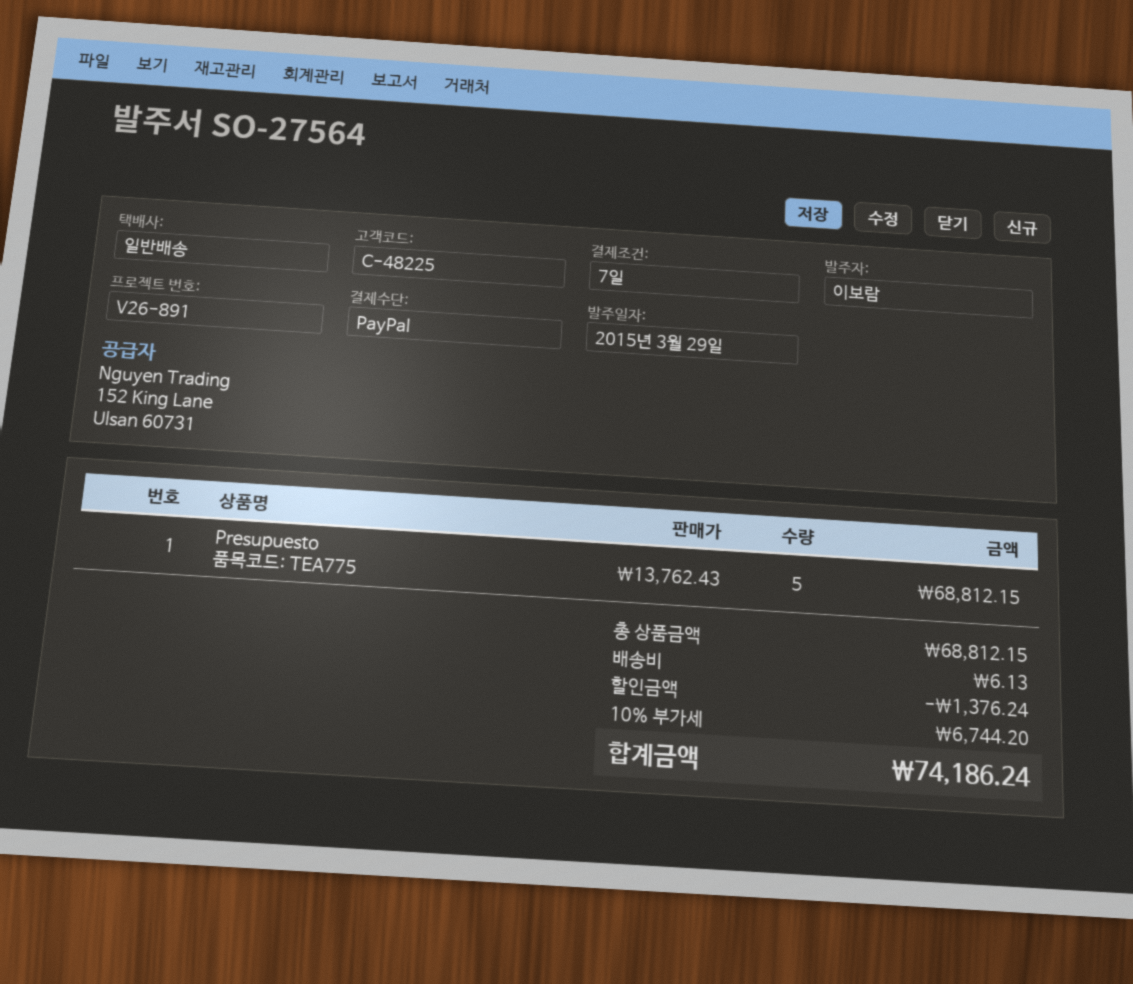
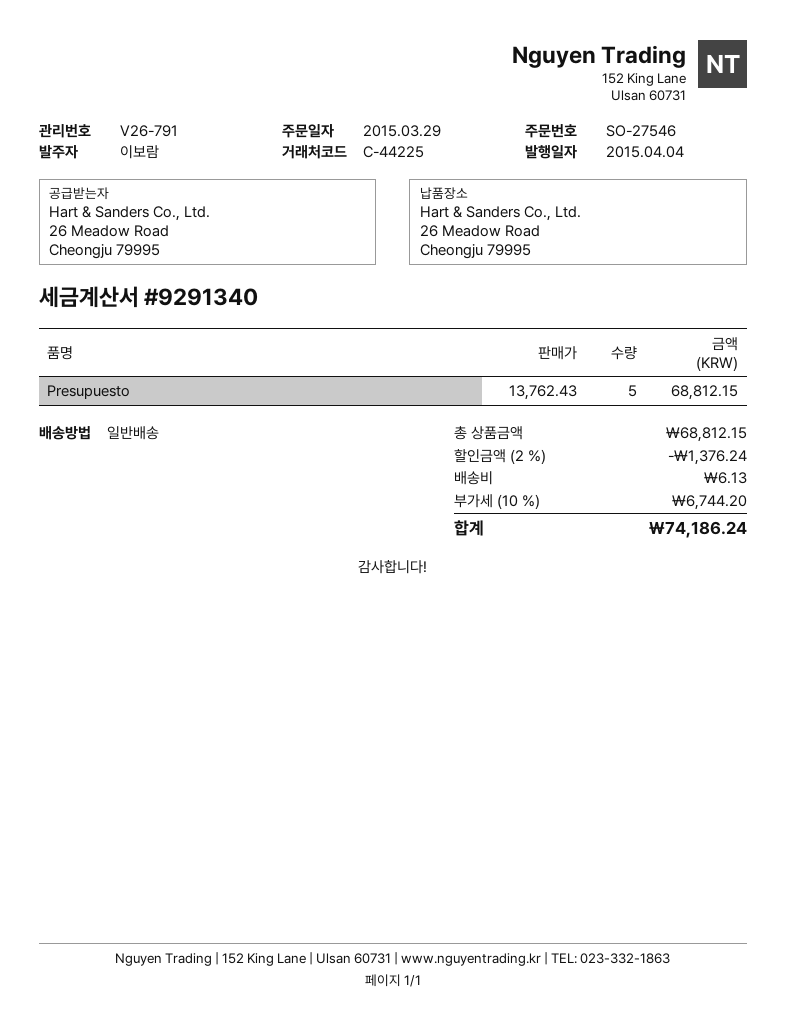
order number: SO-27564 -> SO-27546
customer number: C-48225 -> C-44225
reference: V26-891 -> V26-791

